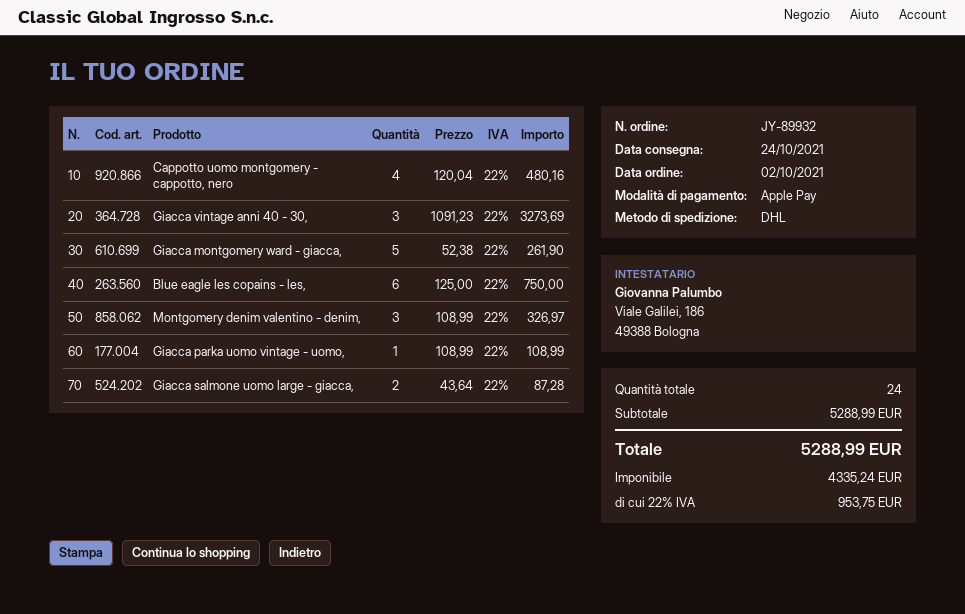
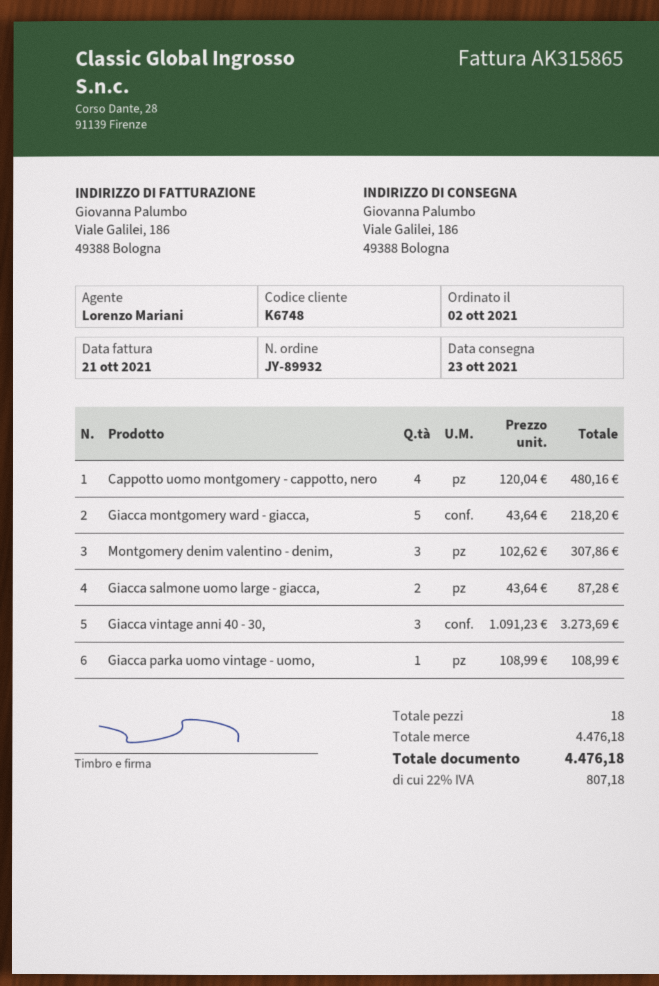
delivery date: 2021-10-24 -> 2021-10-23
Giacca montgomery ward - giacca,: 5 x 52.38 = 261.90 -> 5 x 43.64 = 218.20
Blue eagle les copains - les,: 6 x 125.00 = 750.00 -> none
Montgomery denim valentino - denim,: 3 x 108.99 = 326.97 -> 3 x 102.62 = 307.86
total quantity: 24 -> 18
subtotal: 5288.99 -> 4476.18
tax: 22% = 953.75 -> 22% = 807.18
total: 5288.99 -> 4476.18

